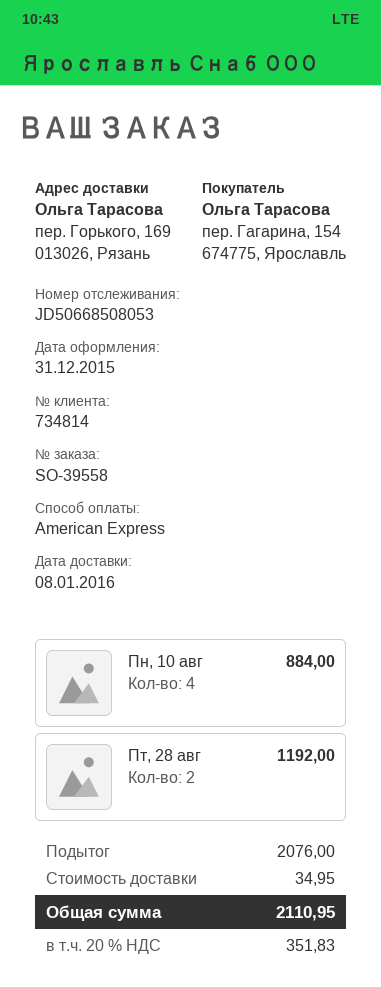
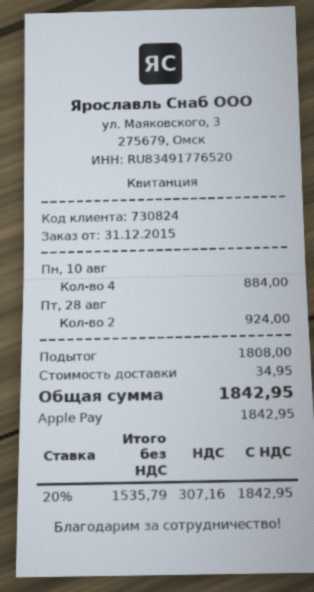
customer number: 734814 -> 730824
payment method: American Express -> Apple Pay
Пт, 28 авг: 2 for 1192.00 -> 2 for 924.00
subtotal: 2076.00 -> 1808.00
tax: 20% = 351.83 -> 20% = 307.16
total: 2110.95 -> 1842.95

